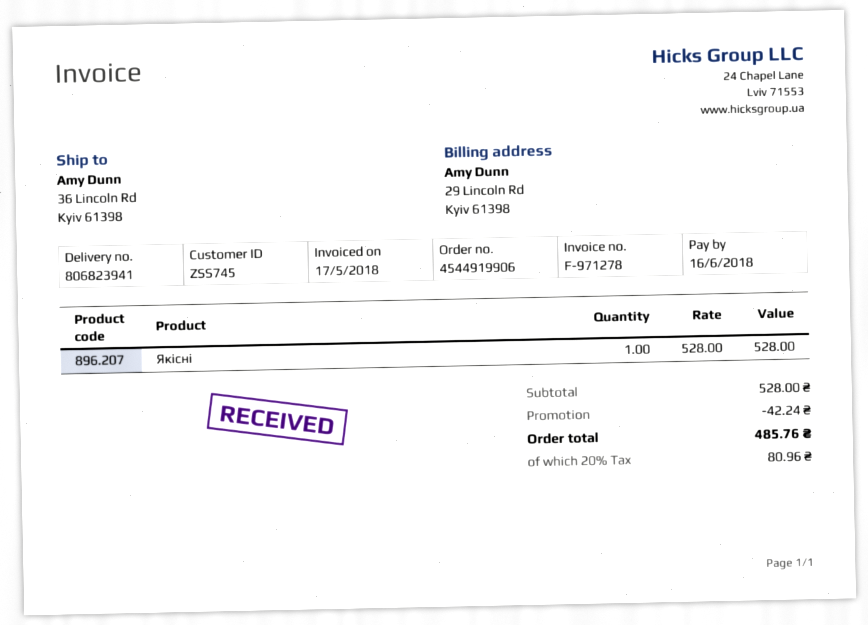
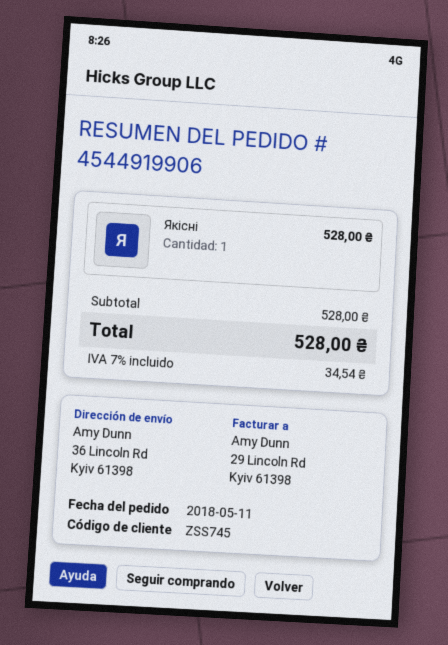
discount: 42.24 -> none
tax: 20% = 80.96 -> 7% = 34.54
total: 485.76 -> 528.00

